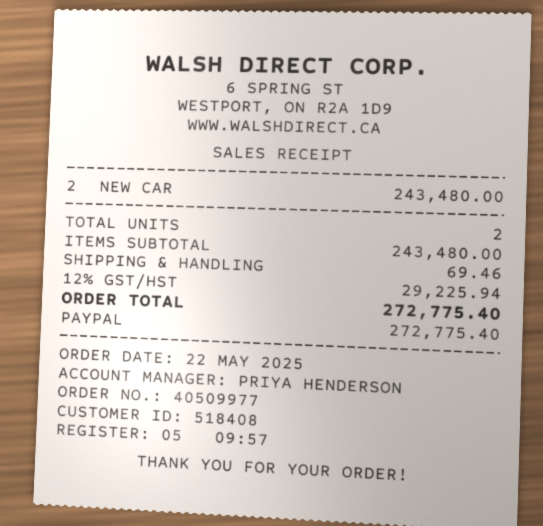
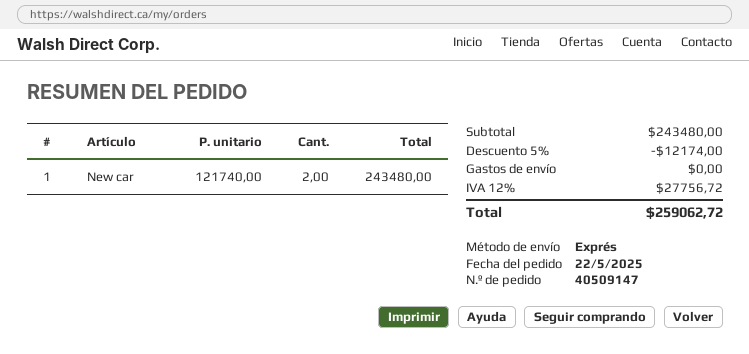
order number: 40509977 -> 40509147
discount: none -> 5% = 12174.00
shipping: 69.46 -> 0.00
tax: 12% = 29225.94 -> 12% = 27756.72
total: 272775.40 -> 259062.72

